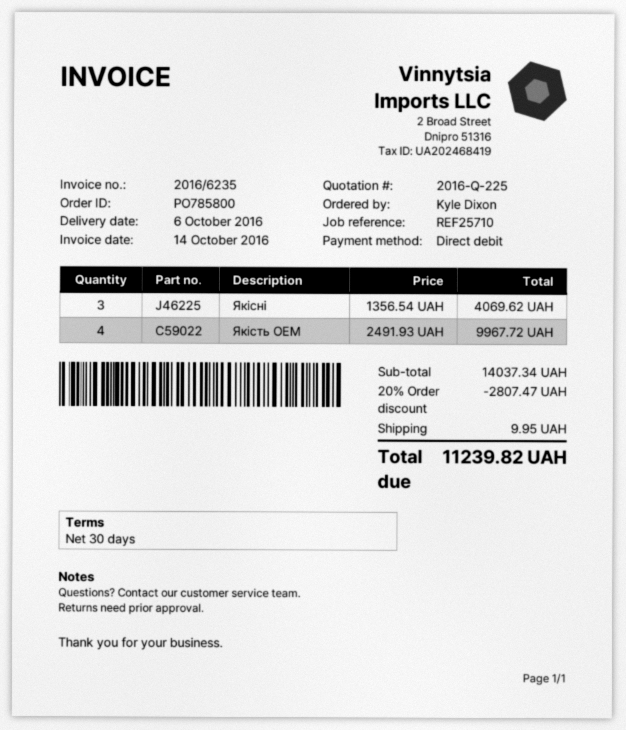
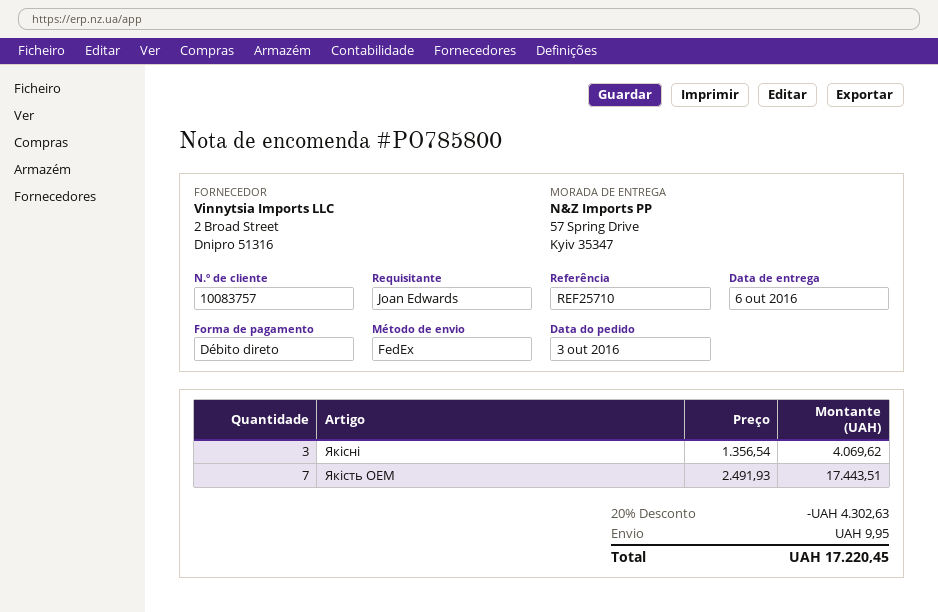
ordered by: Kyle Dixon -> Joan Edwards
Якість OEM: 4 x 2491.93 = 9967.72 -> 7 x 2491.93 = 17443.51
discount: 20% = 2807.47 -> 20% = 4302.63
total: 11239.82 -> 17220.45

